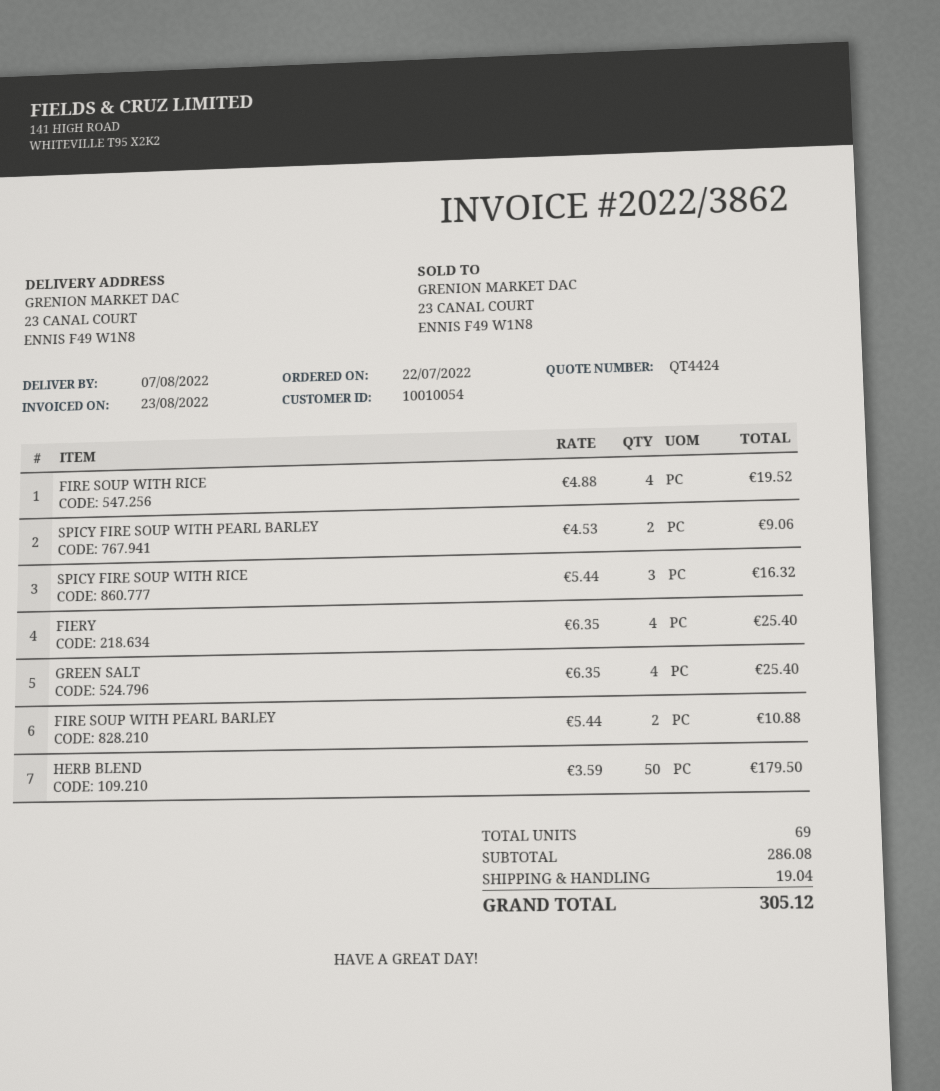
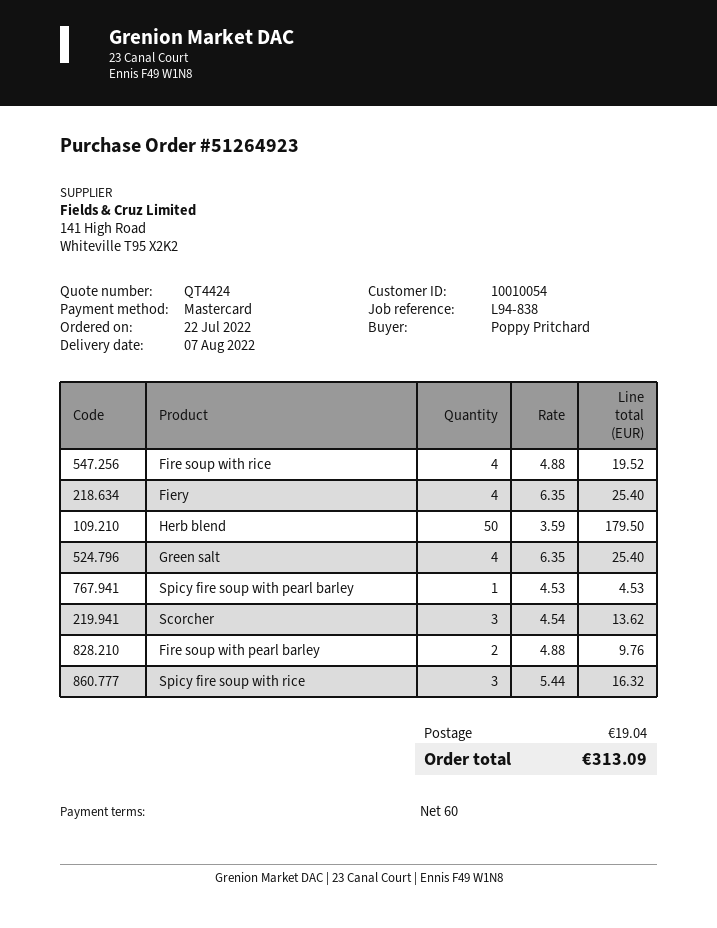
SPICY FIRE SOUP WITH PEARL BARLEY: 2 x 4.53 = 9.06 -> 1 x 4.53 = 4.53
FIRE SOUP WITH PEARL BARLEY: 2 x 5.44 = 10.88 -> 2 x 4.88 = 9.76
Scorcher: none -> 3 x 4.54 = 13.62
total: 305.12 -> 313.09

